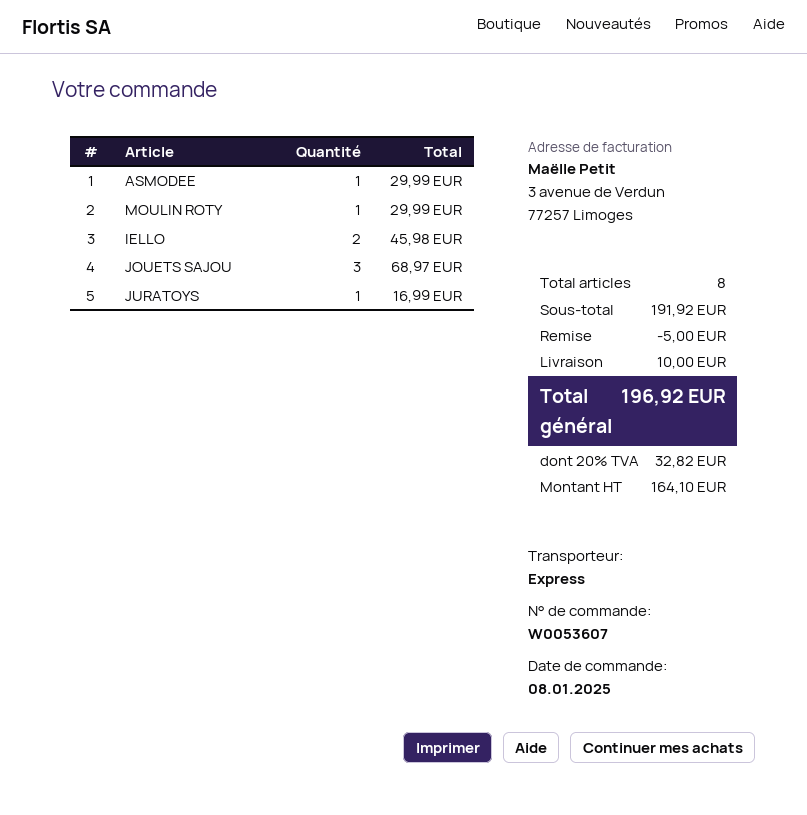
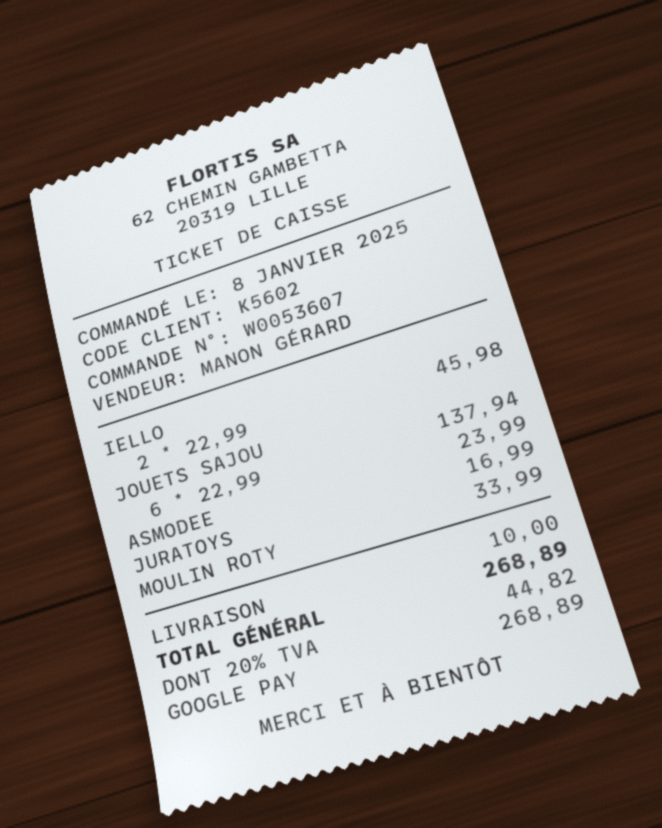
ASMODEE: 1 for 29.99 -> 1 for 23.99
MOULIN ROTY: 1 for 29.99 -> 1 for 33.99
JOUETS SAJOU: 3 for 68.97 -> 6 for 137.94
discount: 5.00 -> none
tax: 20% = 32.82 -> 20% = 44.82
total: 196.92 -> 268.89

